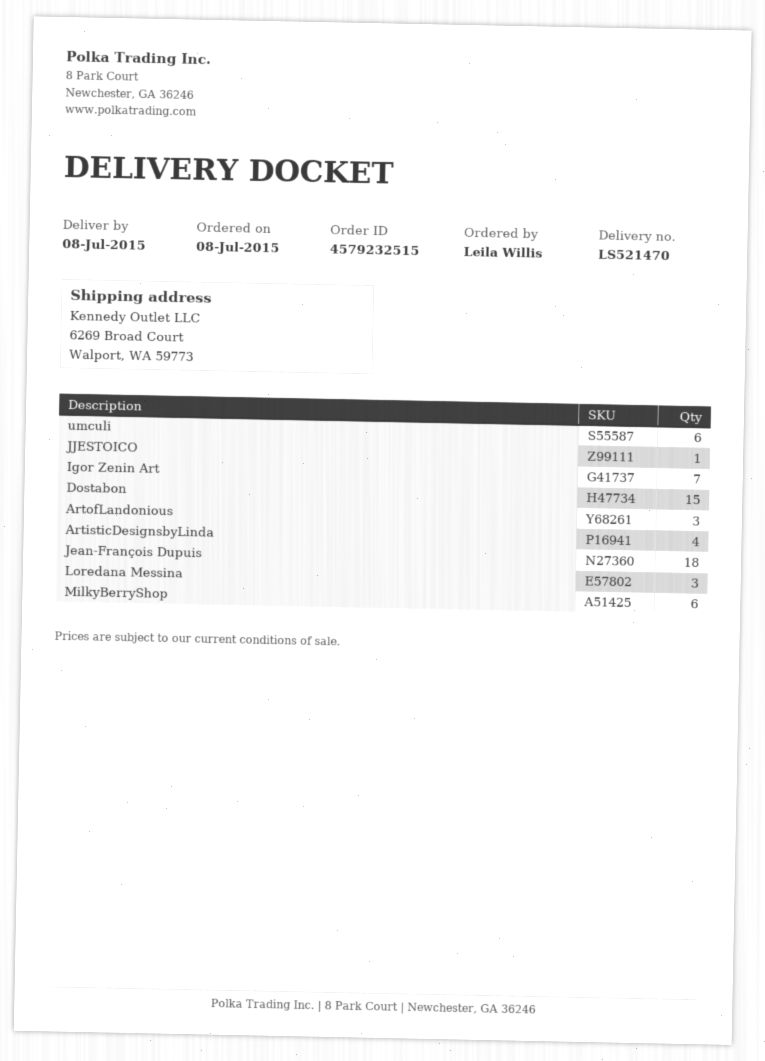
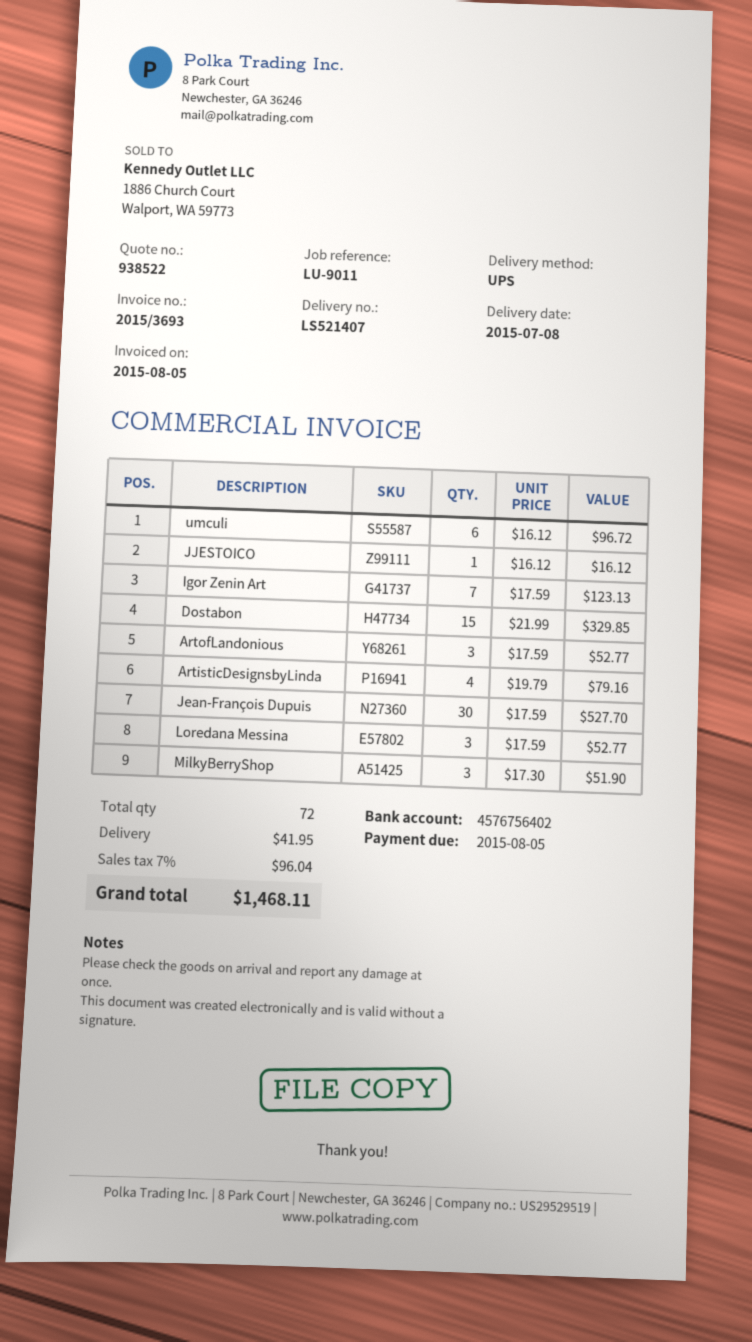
delivery note number: LS521470 -> LS521407
Jean-François Dupuis: 18 -> 30
MilkyBerryShop: 6 -> 3

